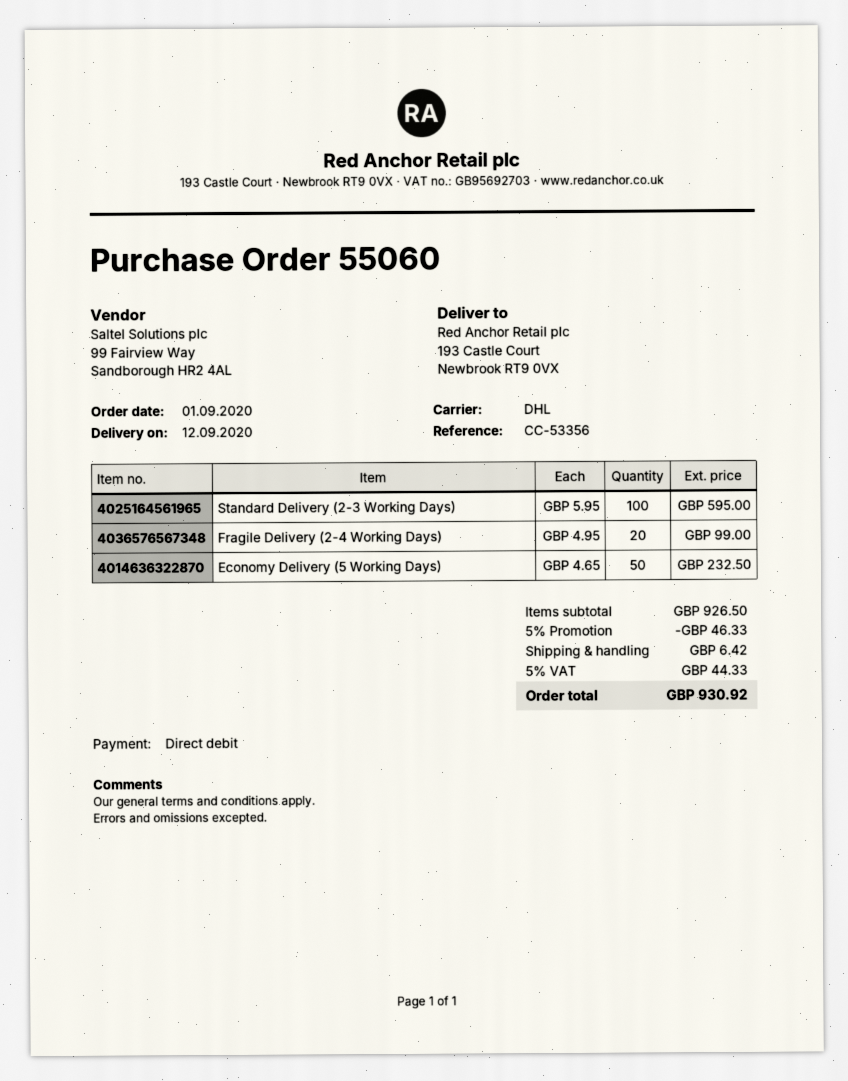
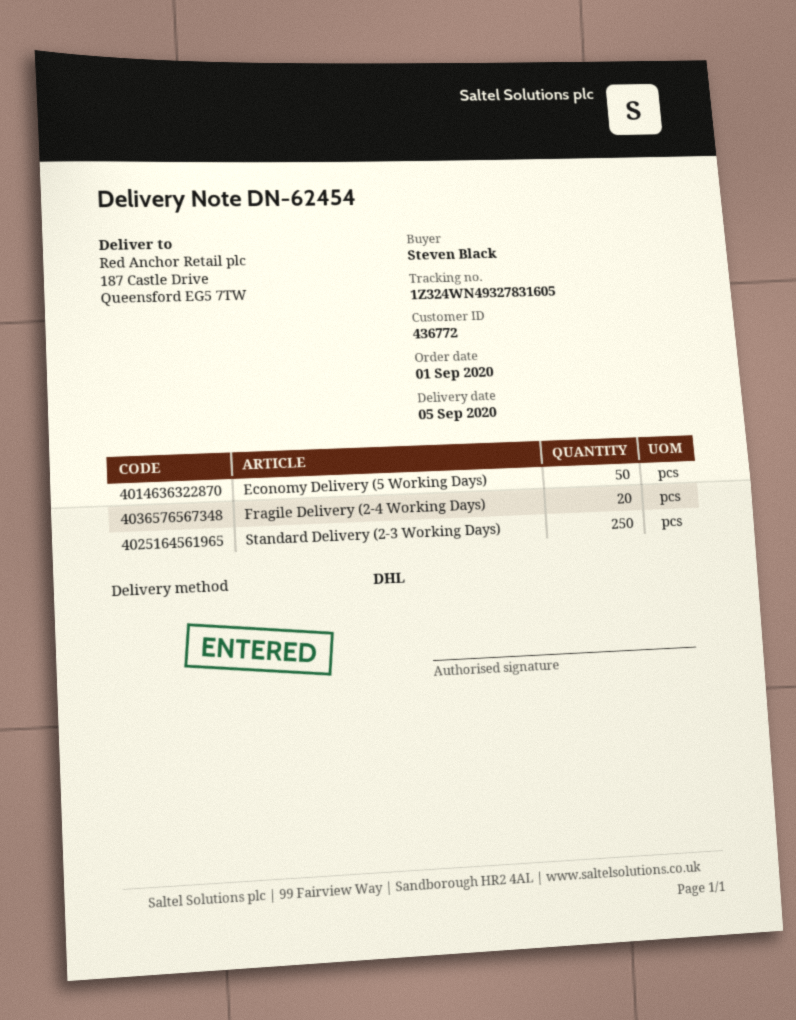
delivery date: 2020-09-12 -> 2020-09-05
ship to: 193 Castle Court, Newbrook RT9 0VX -> 187 Castle Drive, Queensford EG5 7TW
Standard Delivery (2-3 Working Days): 100 -> 250

